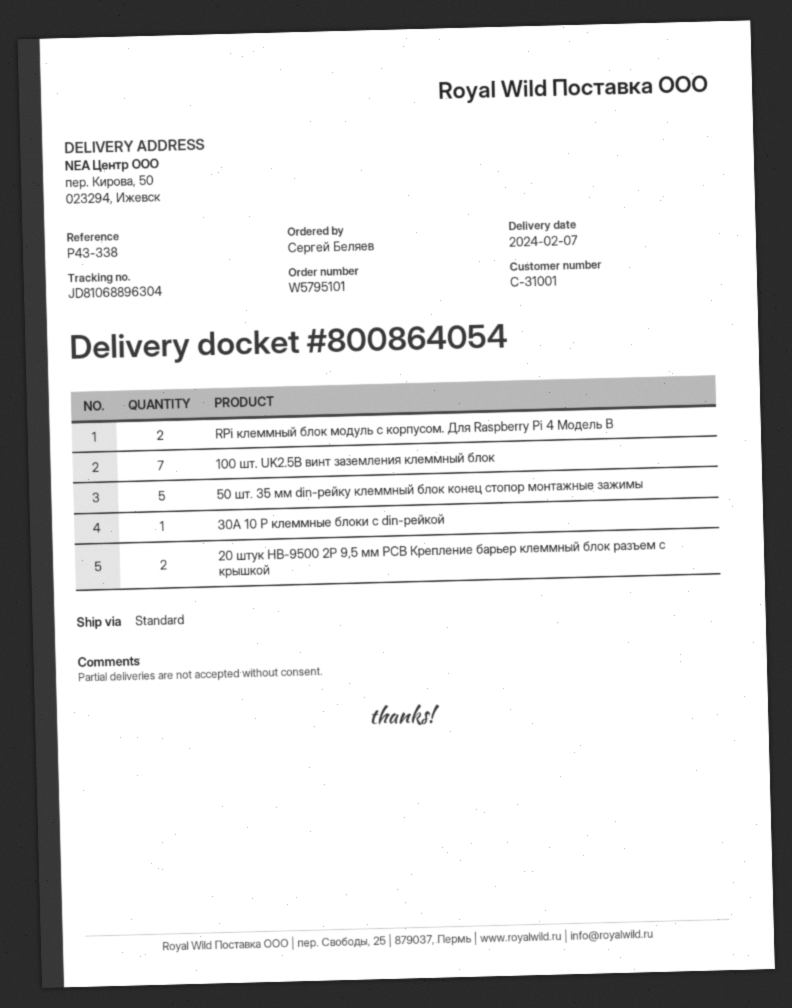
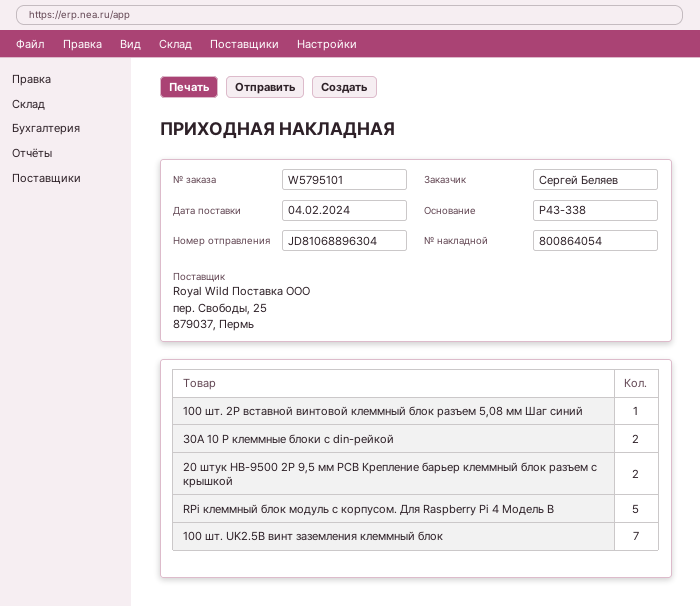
delivery date: 2024-02-07 -> 2024-02-04
RPi клеммный блок модуль с корпусом. Для Raspberry Pi 4 Модель B: 2 -> 5
50 шт. 35 мм din-рейку клеммный блок конец стопор монтажные зажимы: 5 -> none
30A 10 P клеммные блоки с din-рейкой: 1 -> 2
100 шт. 2P вставной винтовой клеммный блок разъем 5,08 мм Шаг синий: none -> 1

